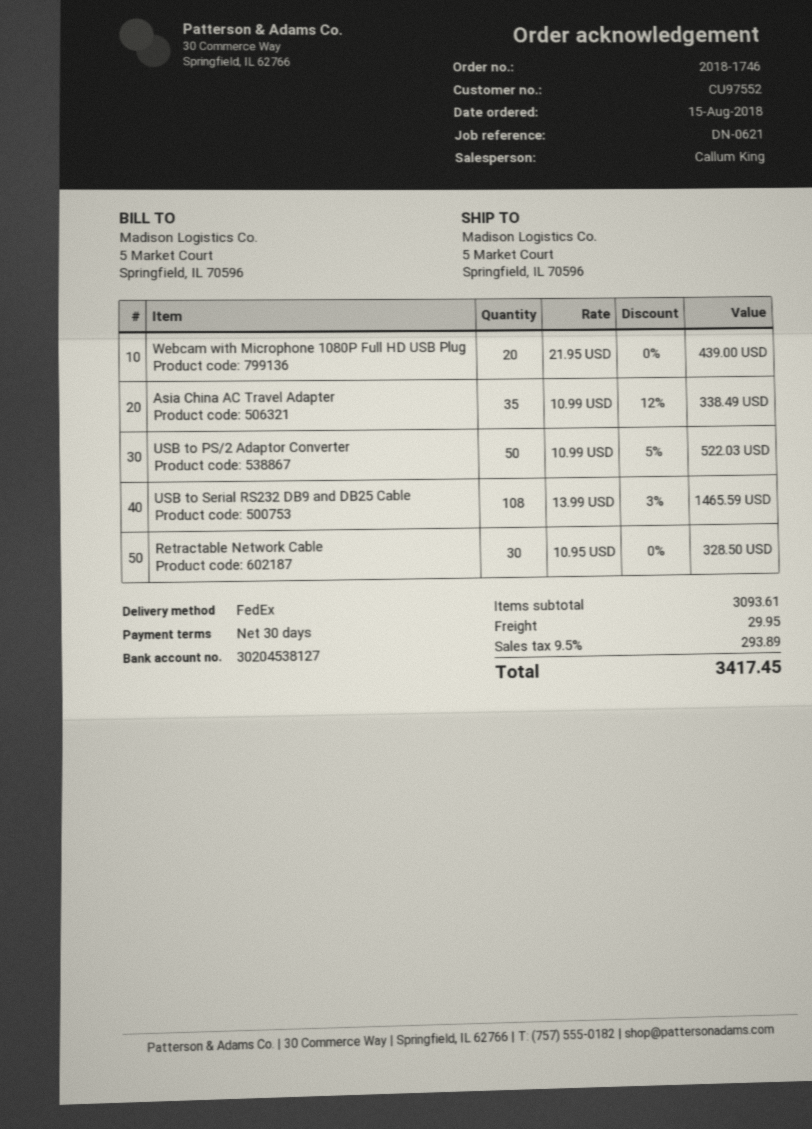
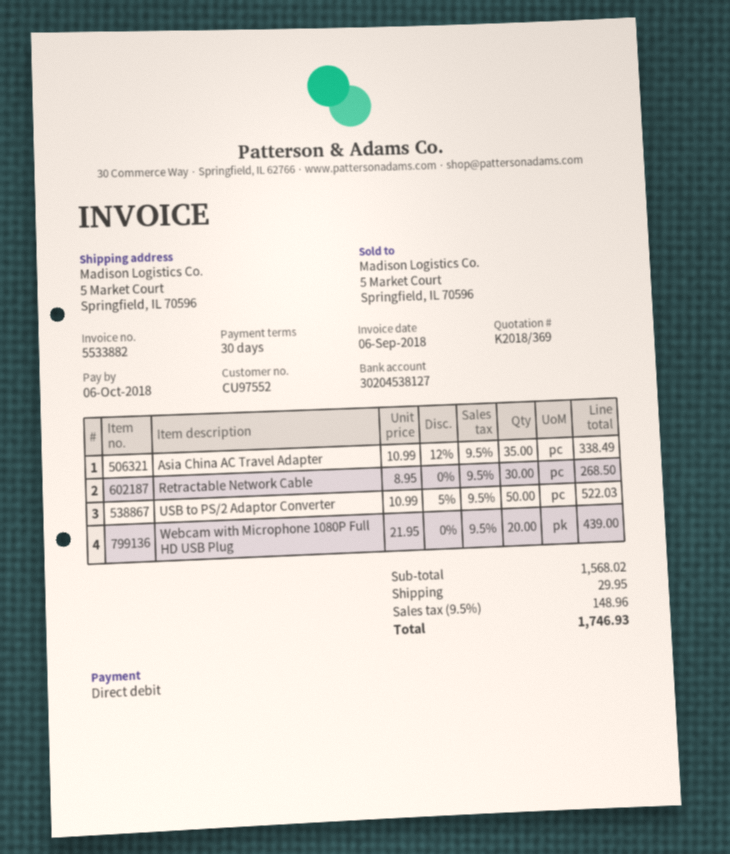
USB to Serial RS232 DB9 and DB25 Cable: 108 x 13.99 - 3% = 1465.59 -> none
Retractable Network Cable: 30 x 10.95 = 328.50 -> 30 x 8.95 = 268.50
subtotal: 3093.61 -> 1568.02
tax: 9.5% = 293.89 -> 9.5% = 148.96
total: 3417.45 -> 1746.93

